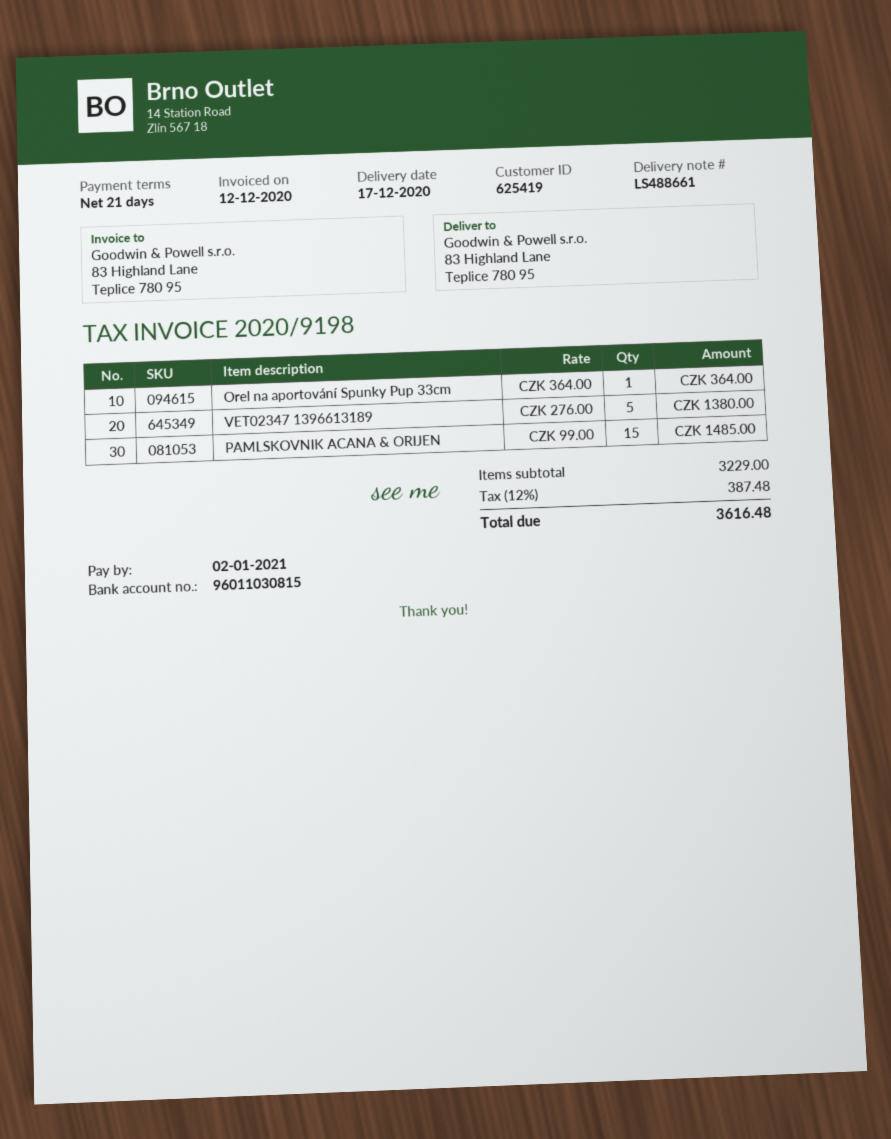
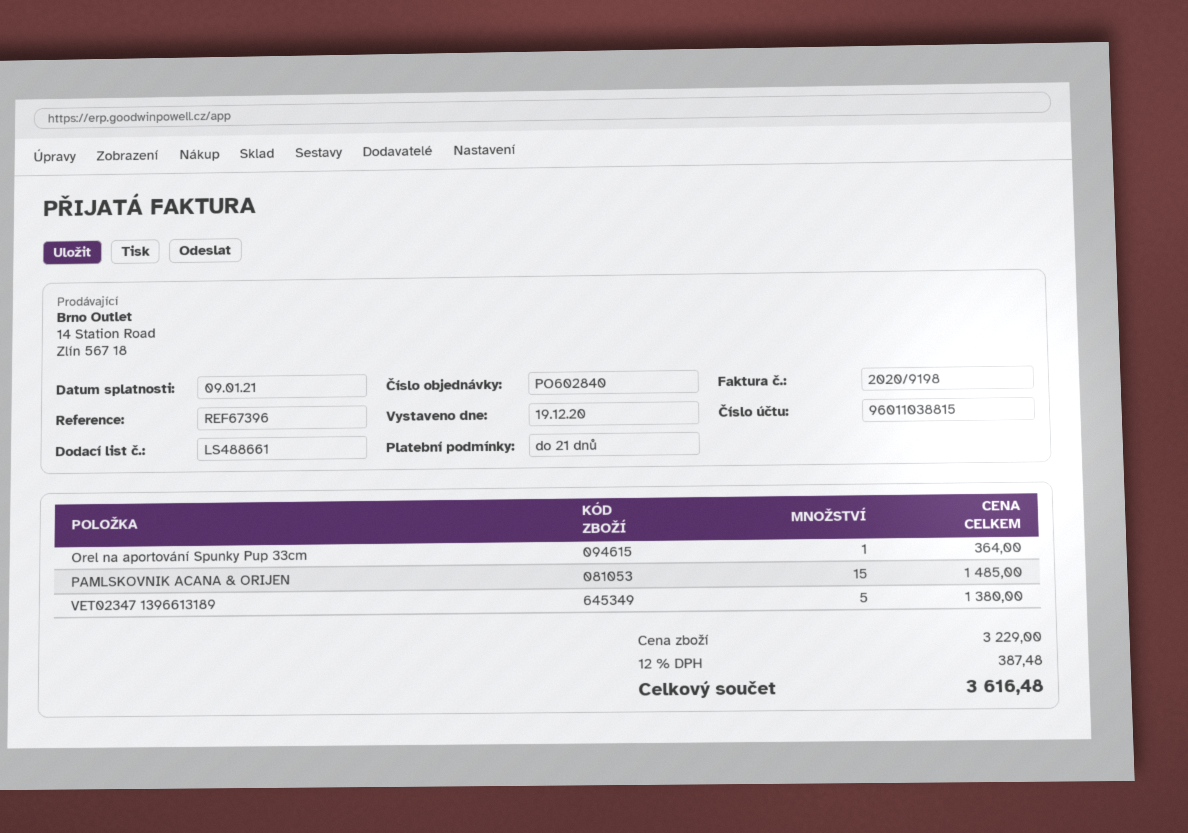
invoice date: 2020-12-12 -> 2020-12-19
due date: 2021-01-02 -> 2021-01-09
bank account: 96011030815 -> 96011038815

